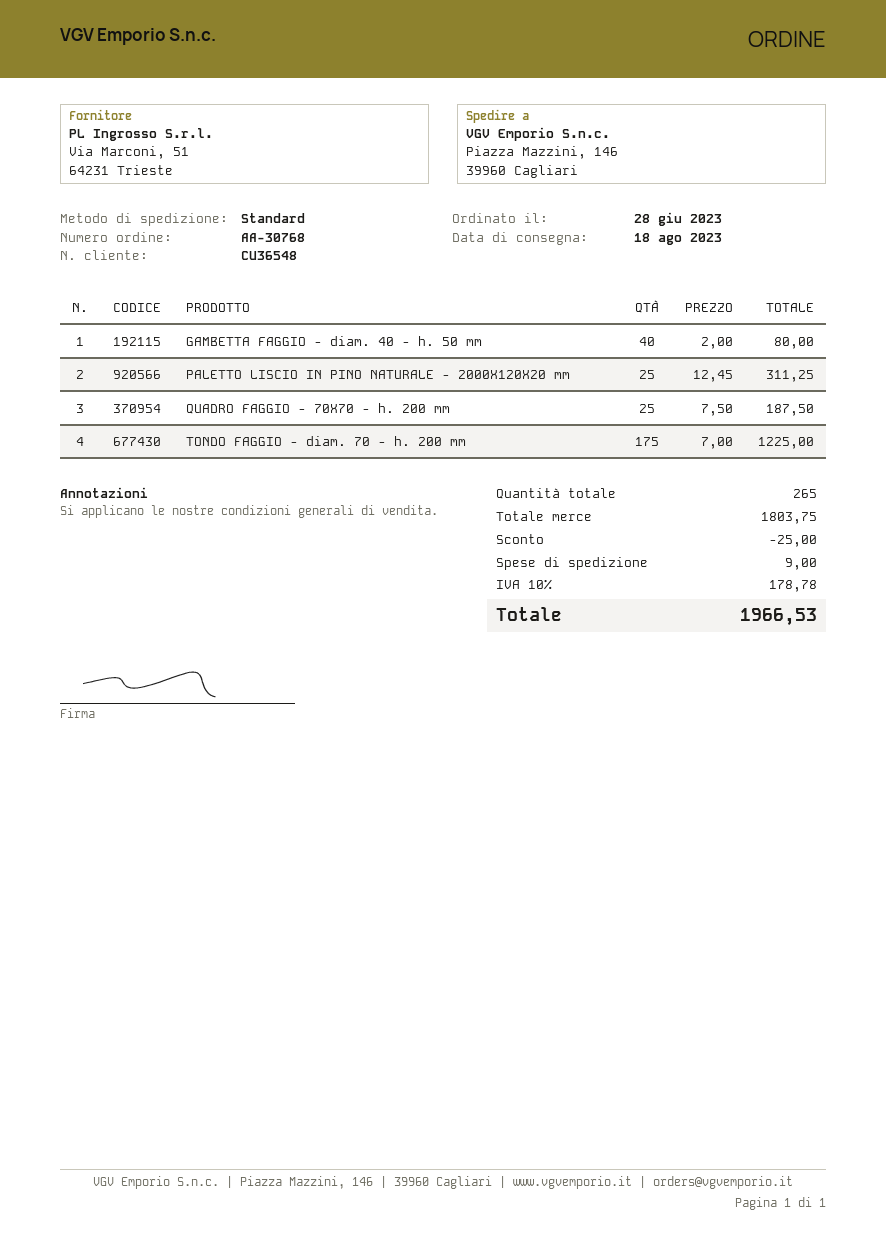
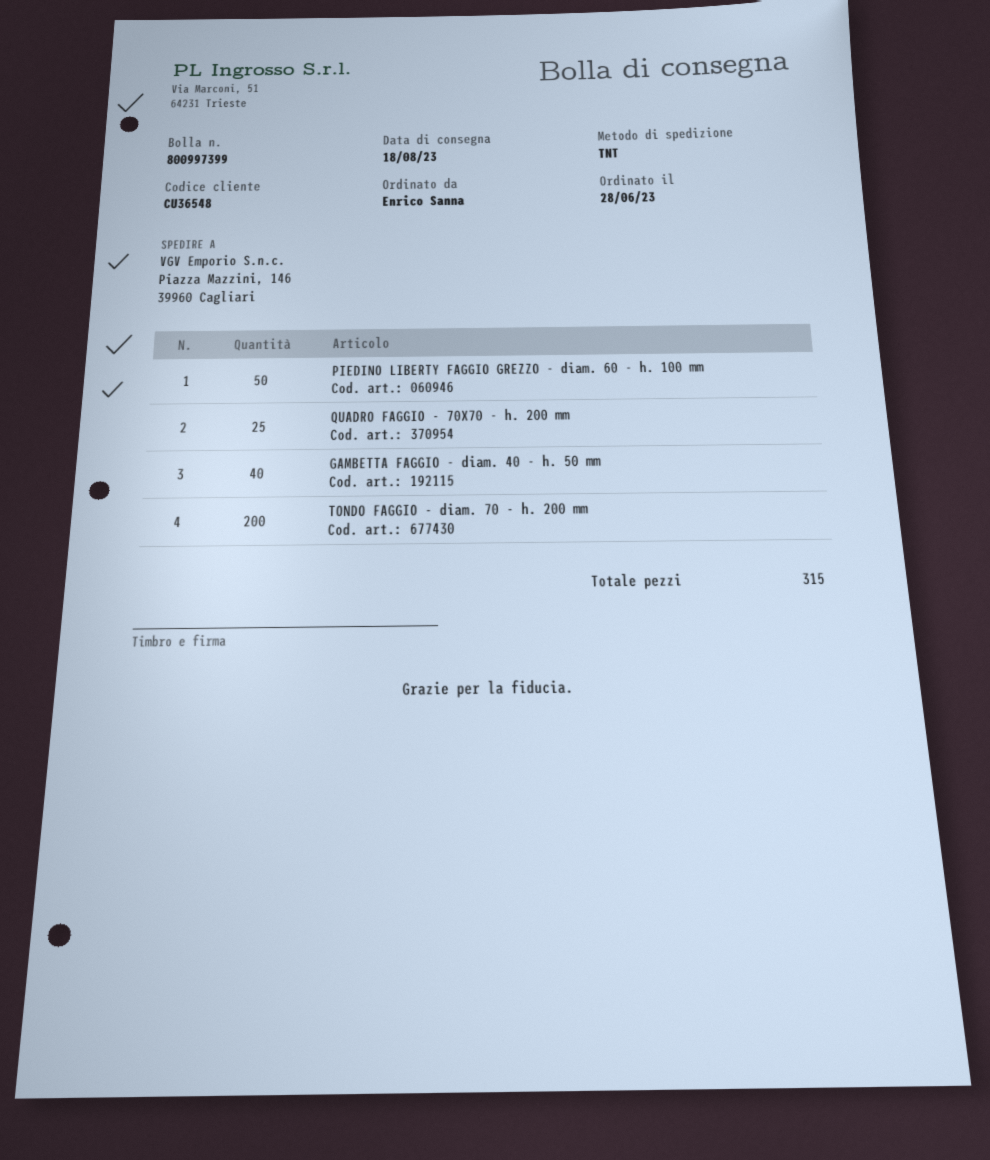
shipping method: standard -> TNT
PALETTO LISCIO IN PINO NATURALE - 2000X120X20 mm: 25 -> none
TONDO FAGGIO - diam. 70 - h. 200 mm: 175 -> 200
PIEDINO LIBERTY FAGGIO GREZZO - diam. 60 - h. 100 mm: none -> 50
total quantity: 265 -> 315

